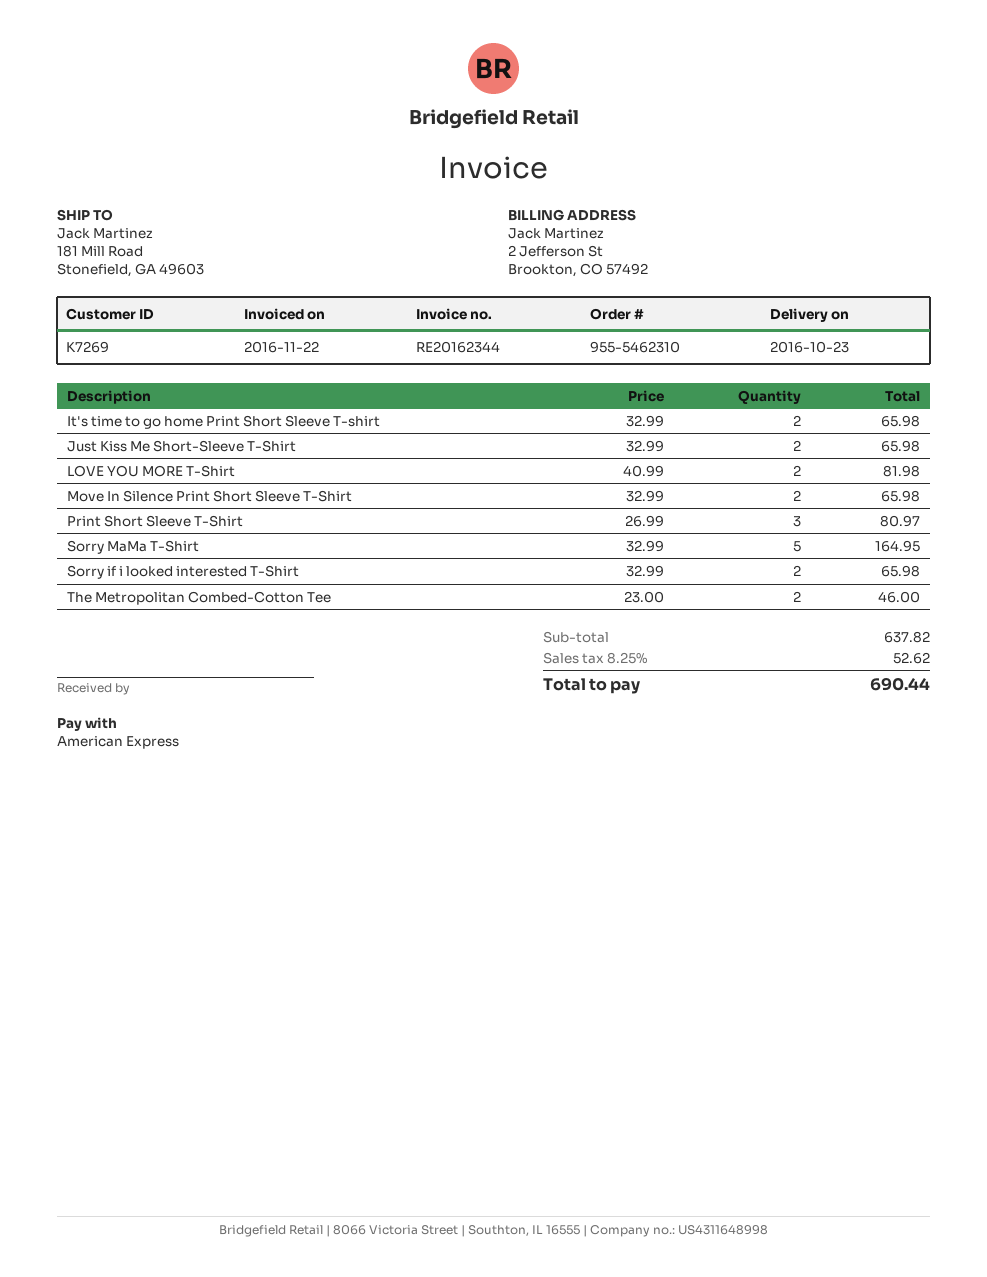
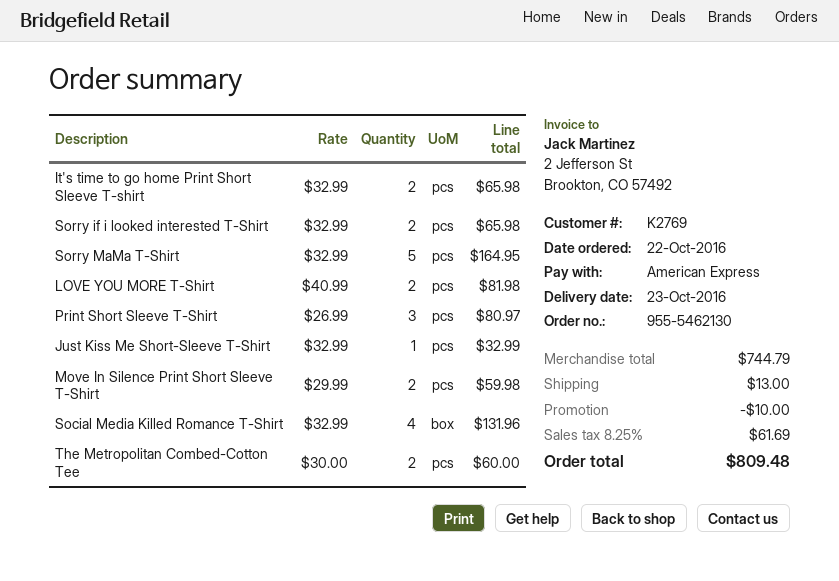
order number: 955-5462310 -> 955-5462130
customer number: K7269 -> K2769
Just Kiss Me Short-Sleeve T-Shirt: 2 x 32.99 = 65.98 -> 1 x 32.99 = 32.99
Move In Silence Print Short Sleeve T-Shirt: 2 x 32.99 = 65.98 -> 2 x 29.99 = 59.98
The Metropolitan Combed-Cotton Tee: 2 x 23.00 = 46.00 -> 2 x 30.00 = 60.00
Social Media Killed Romance T-Shirt: none -> 4 x 32.99 = 131.96
subtotal: 637.82 -> 744.79
discount: none -> 10.00
shipping: none -> 13.00
tax: 8.25% = 52.62 -> 8.25% = 61.69
total: 690.44 -> 809.48

